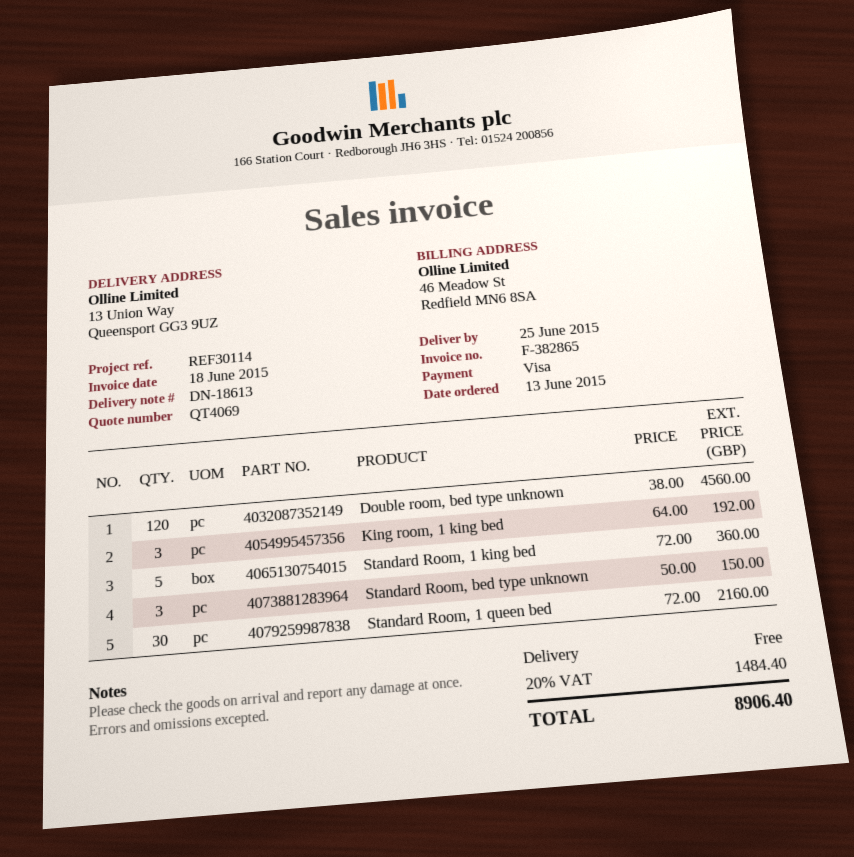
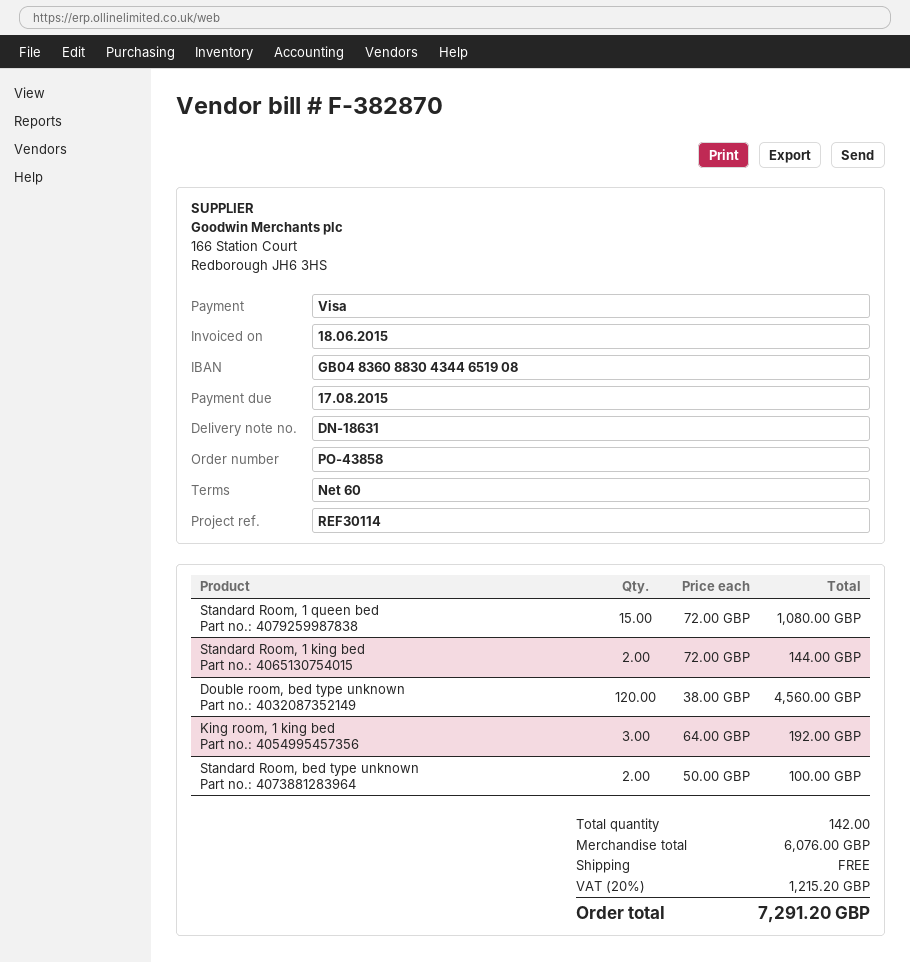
delivery note number: DN-18613 -> DN-18631
invoice number: F-382865 -> F-382870
Standard Room, 1 king bed: 5 x 72.00 = 360.00 -> 2 x 72.00 = 144.00
Standard Room, bed type unknown: 3 x 50.00 = 150.00 -> 2 x 50.00 = 100.00
Standard Room, 1 queen bed: 30 x 72.00 = 2160.00 -> 15 x 72.00 = 1080.00
tax: 20% = 1484.40 -> 20% = 1215.20
total: 8906.40 -> 7291.20

